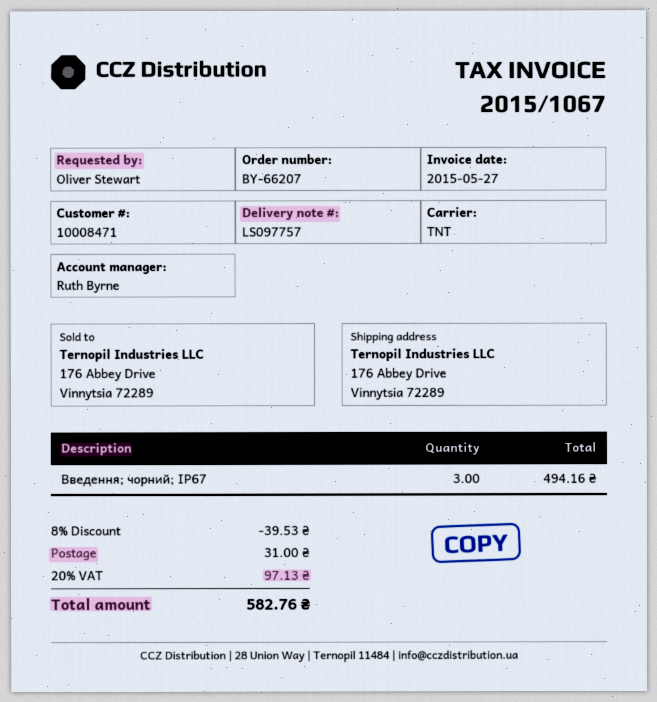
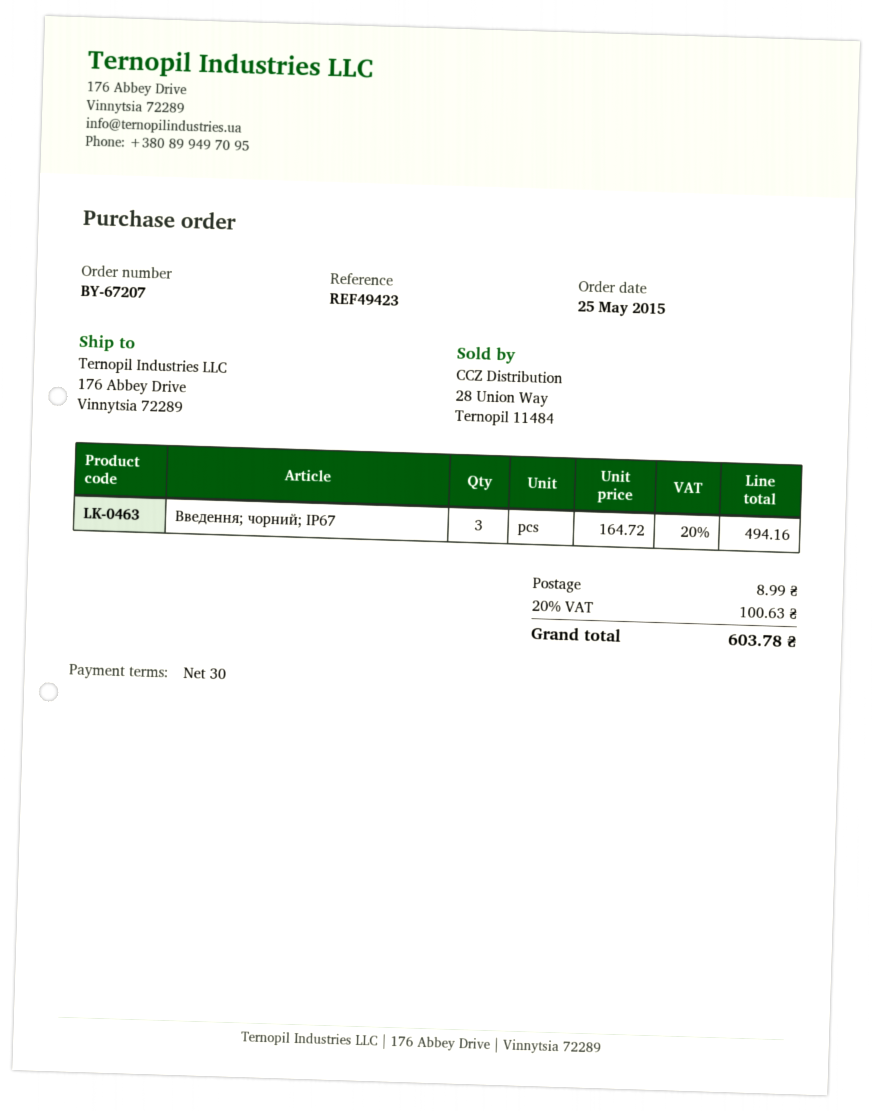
order number: BY-66207 -> BY-67207
discount: 8% = 39.53 -> none
shipping: 31.00 -> 8.99
tax: 20% = 97.13 -> 20% = 100.63
total: 582.76 -> 603.78

